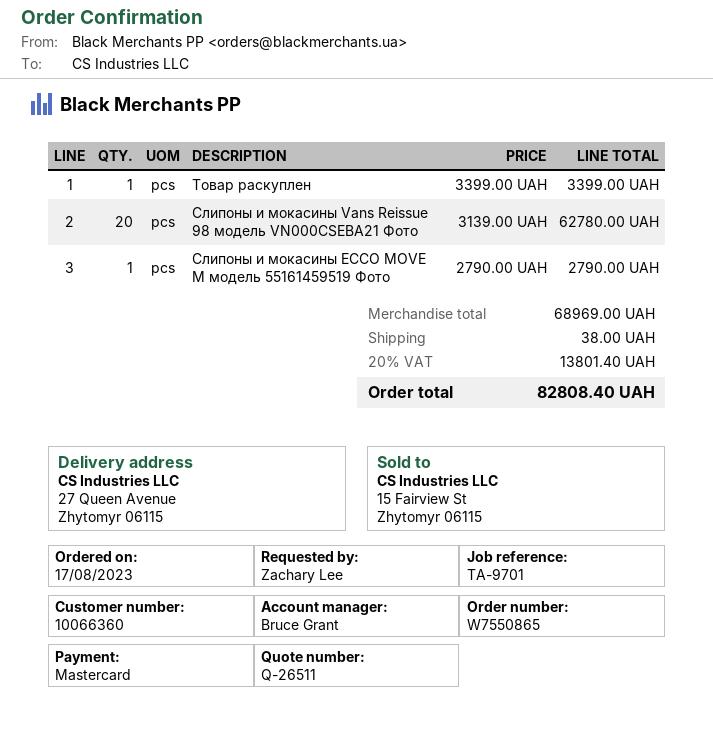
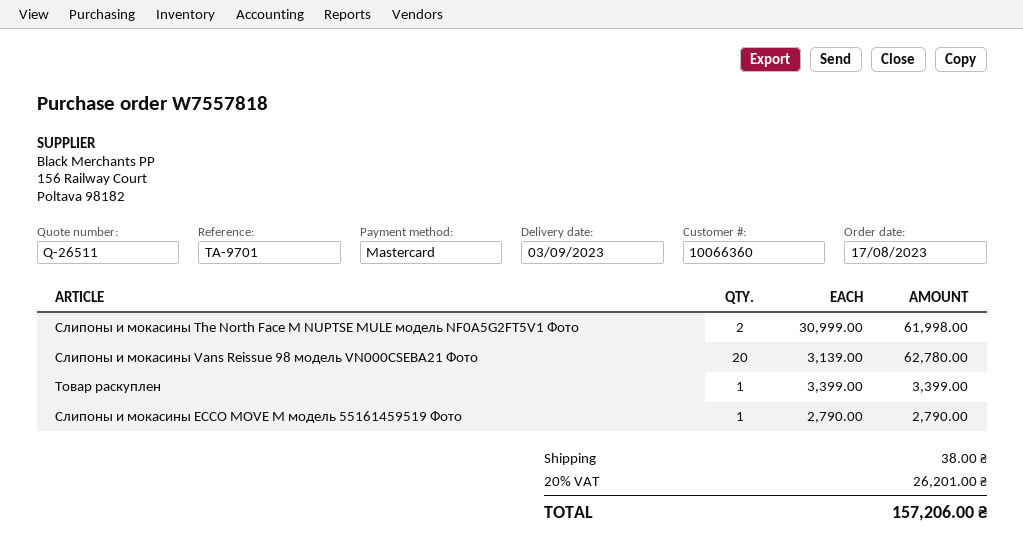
order number: W7550865 -> W7557818
Слипоны и мокасины The North Face M NUPTSE MULE модель NF0A5G2FT5V1 Фото: none -> 2 x 30999.00 = 61998.00
tax: 20% = 13801.40 -> 20% = 26201.00
total: 82808.40 -> 157206.00

